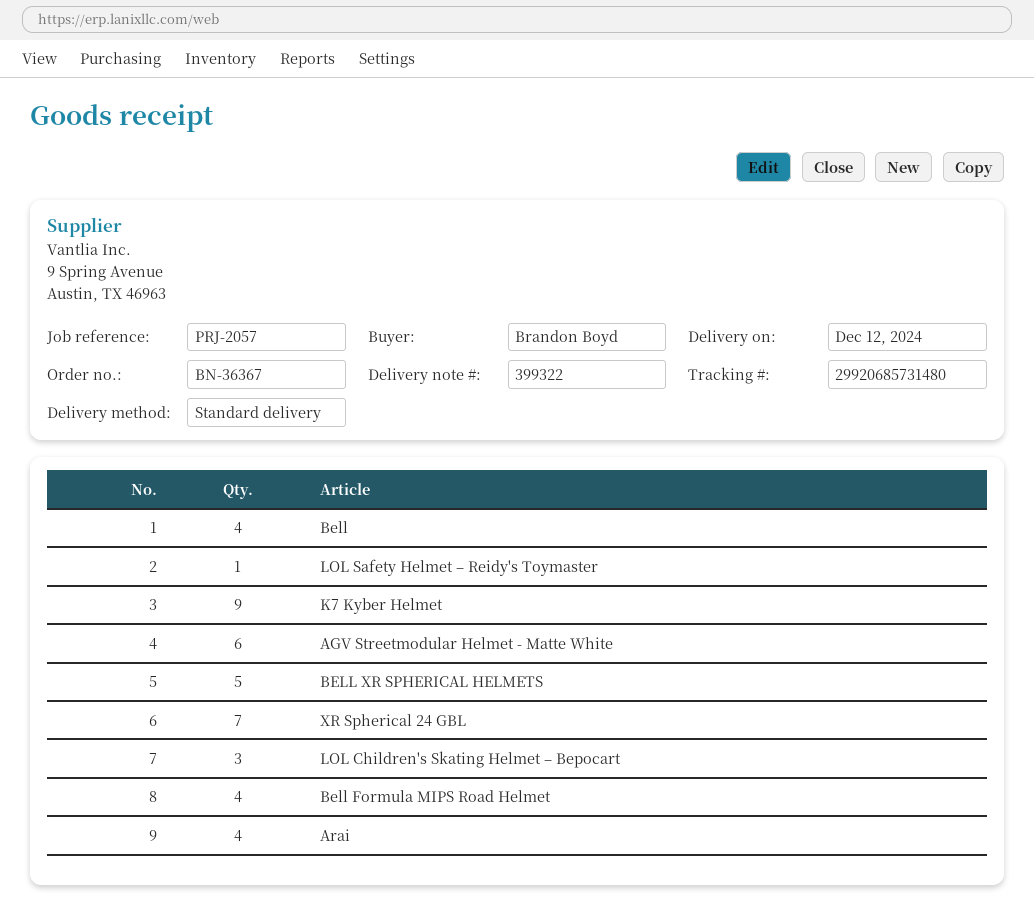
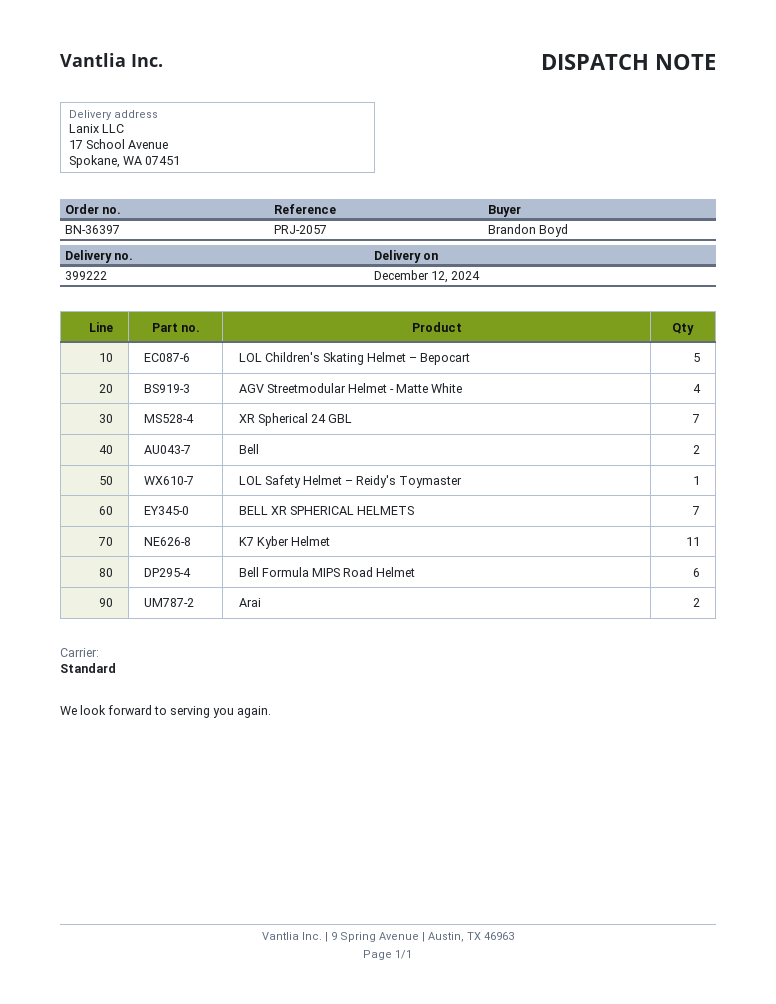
order number: BN-36367 -> BN-36397
delivery note number: 399322 -> 399222
Bell: 4 -> 2
K7 Kyber Helmet: 9 -> 11
AGV Streetmodular Helmet - Matte White: 6 -> 4
BELL XR SPHERICAL HELMETS: 5 -> 7
LOL Children's Skating Helmet – Bepocart: 3 -> 5
Bell Formula MIPS Road Helmet: 4 -> 6
Arai: 4 -> 2

